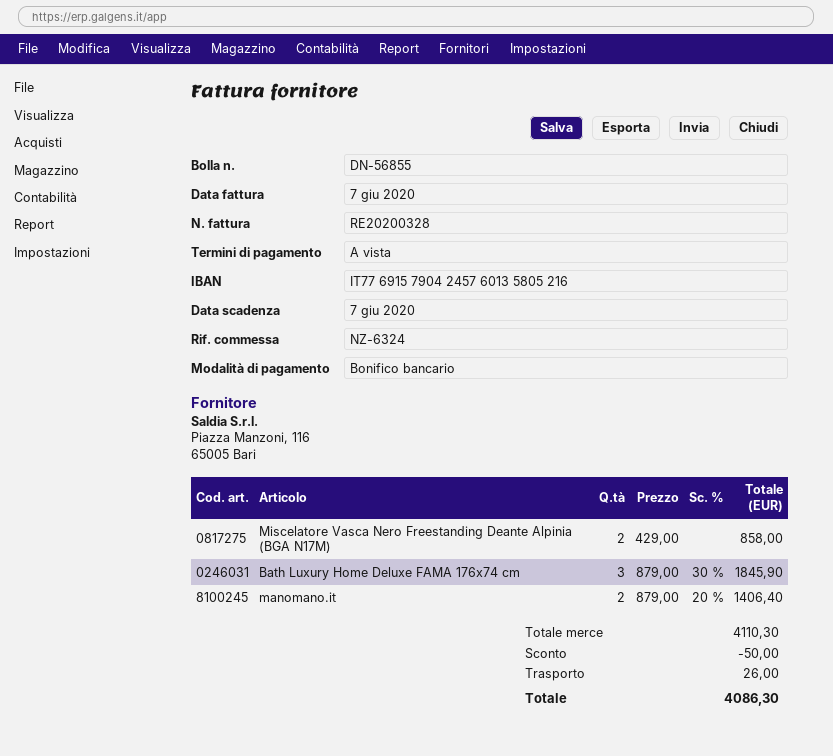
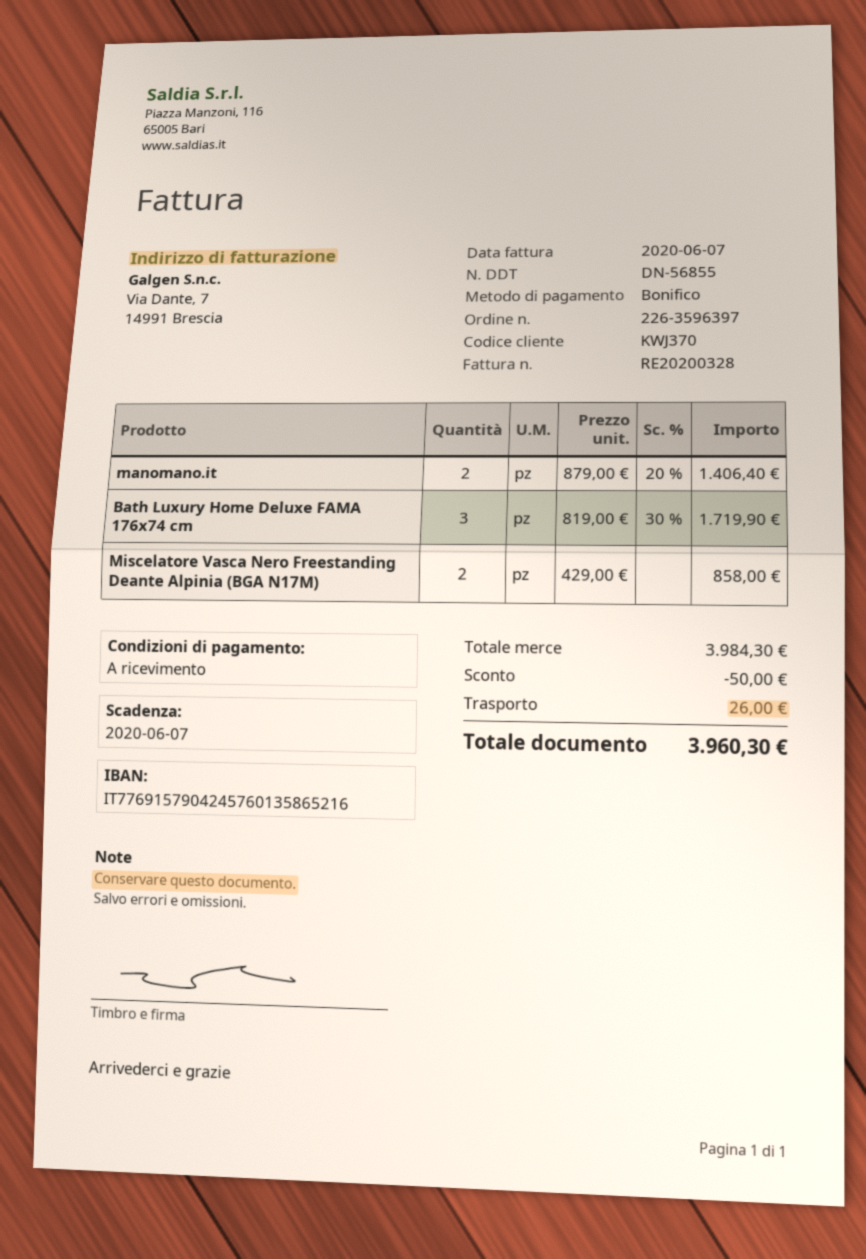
bank account: IT7769157904245760135805216 -> IT7769157904245760135865216
Bath Luxury Home Deluxe FAMA 176x74 cm: 3 x 879.00 - 30% = 1845.90 -> 3 x 819.00 - 30% = 1719.90
subtotal: 4110.30 -> 3984.30
total: 4086.30 -> 3960.30

